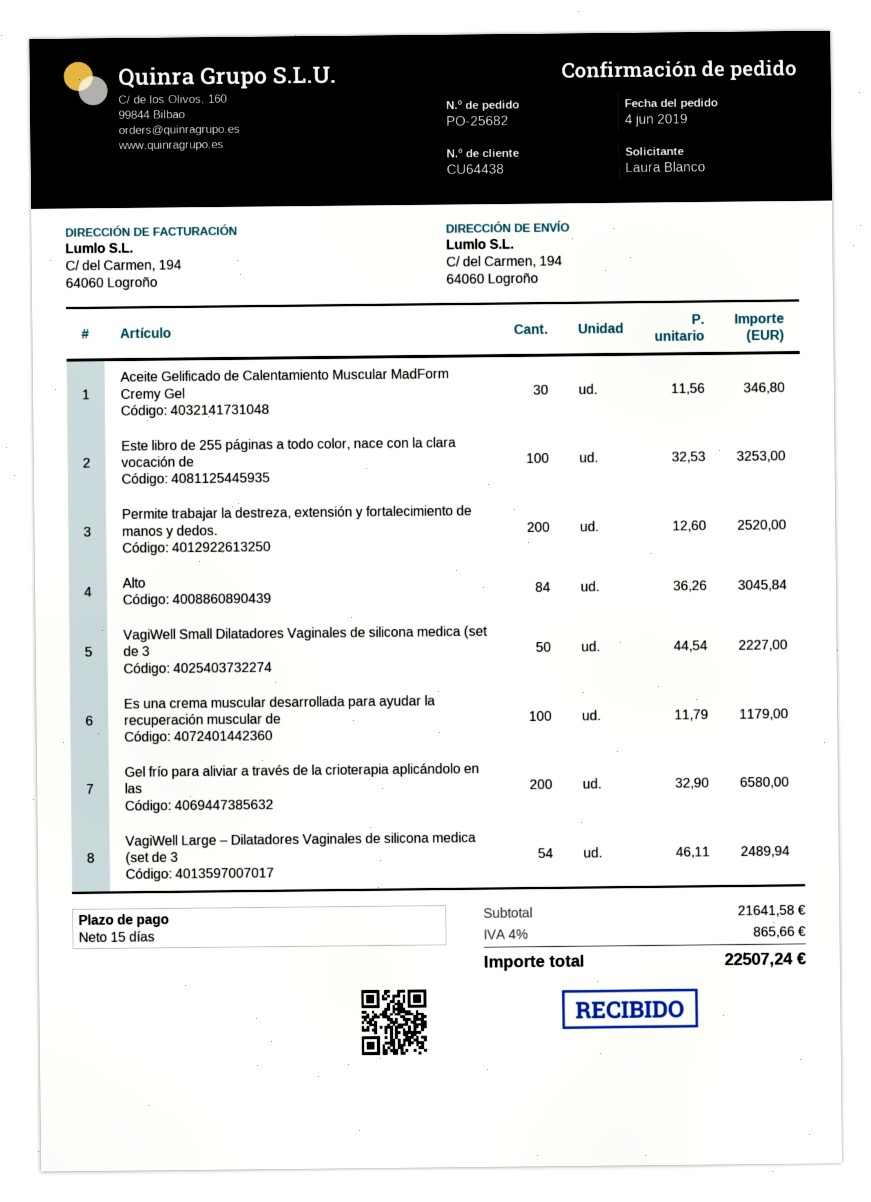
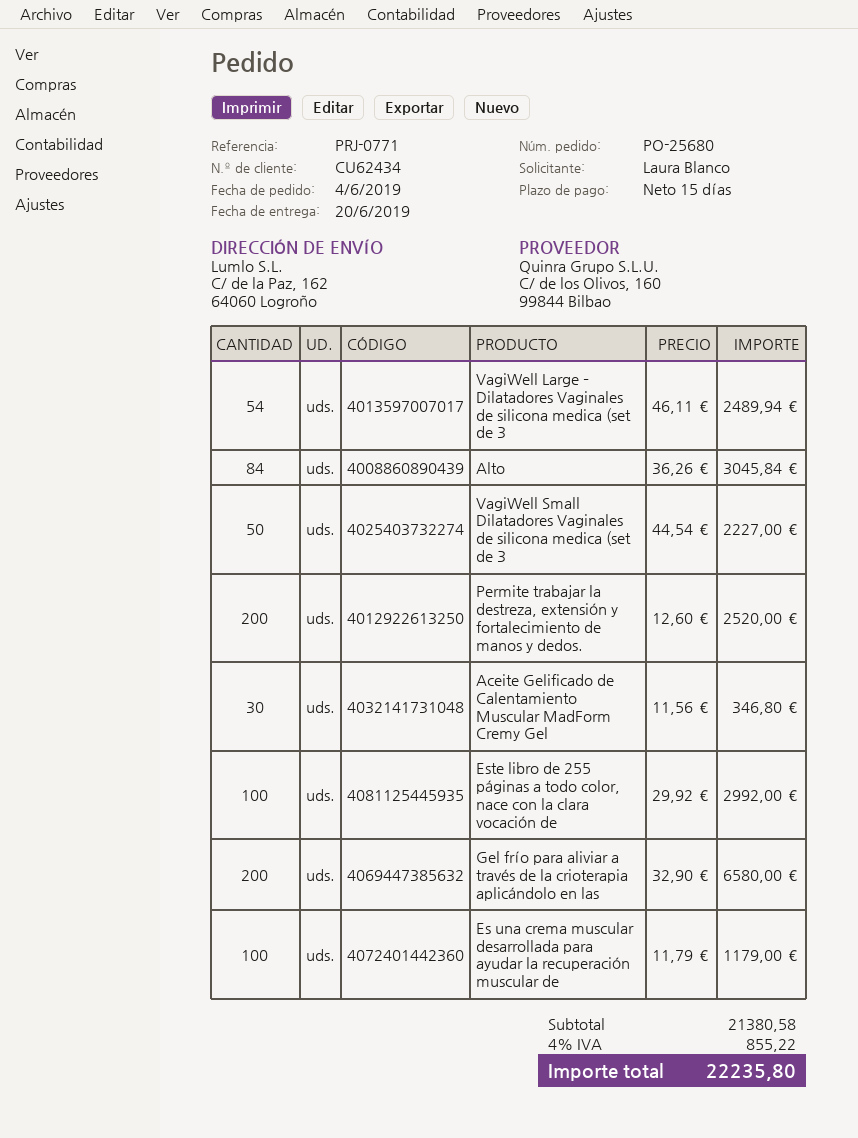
order number: PO-25682 -> PO-25680
customer number: CU64438 -> CU62434
ship to: C/ del Carmen, 194, 64060 Logroño -> C/ de la Paz, 162, 64060 Logroño
Este libro de 255 páginas a todo color, nace con la clara vocación de: 100 x 32.53 = 3253.00 -> 100 x 29.92 = 2992.00
subtotal: 21641.58 -> 21380.58
tax: 4% = 865.66 -> 4% = 855.22
total: 22507.24 -> 22235.80

